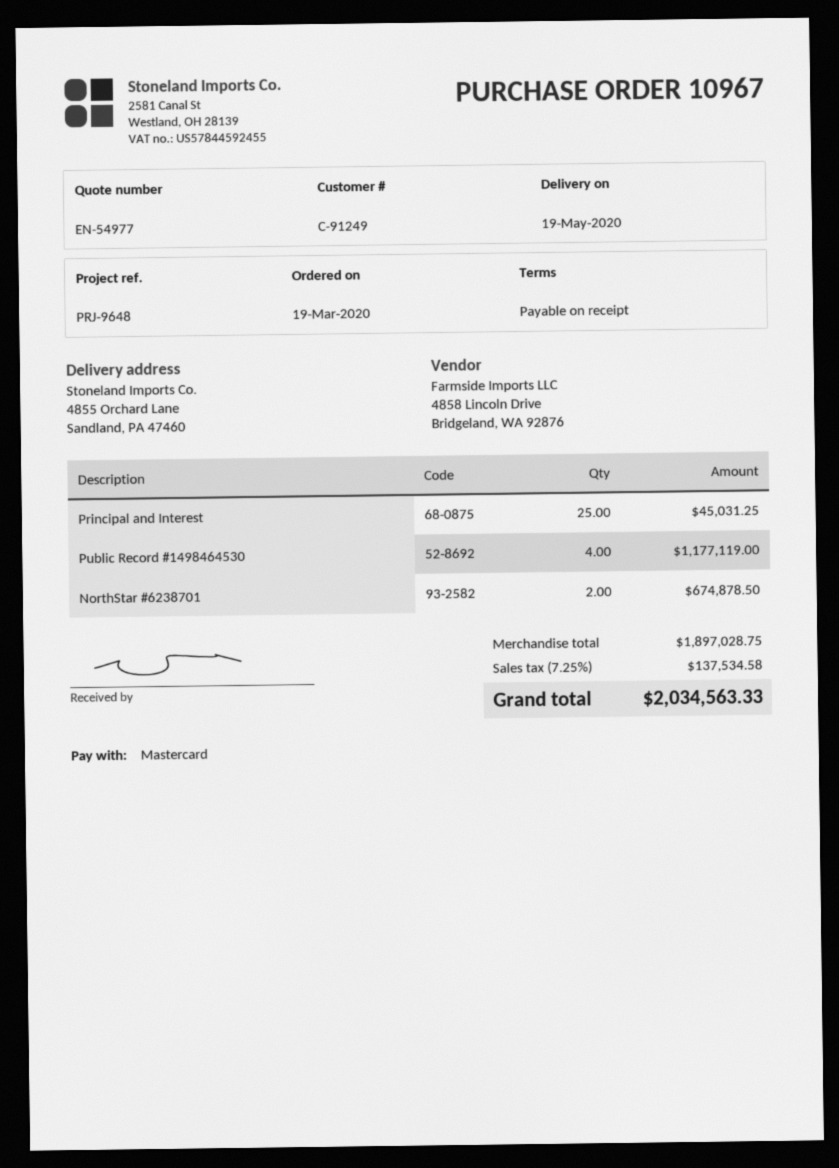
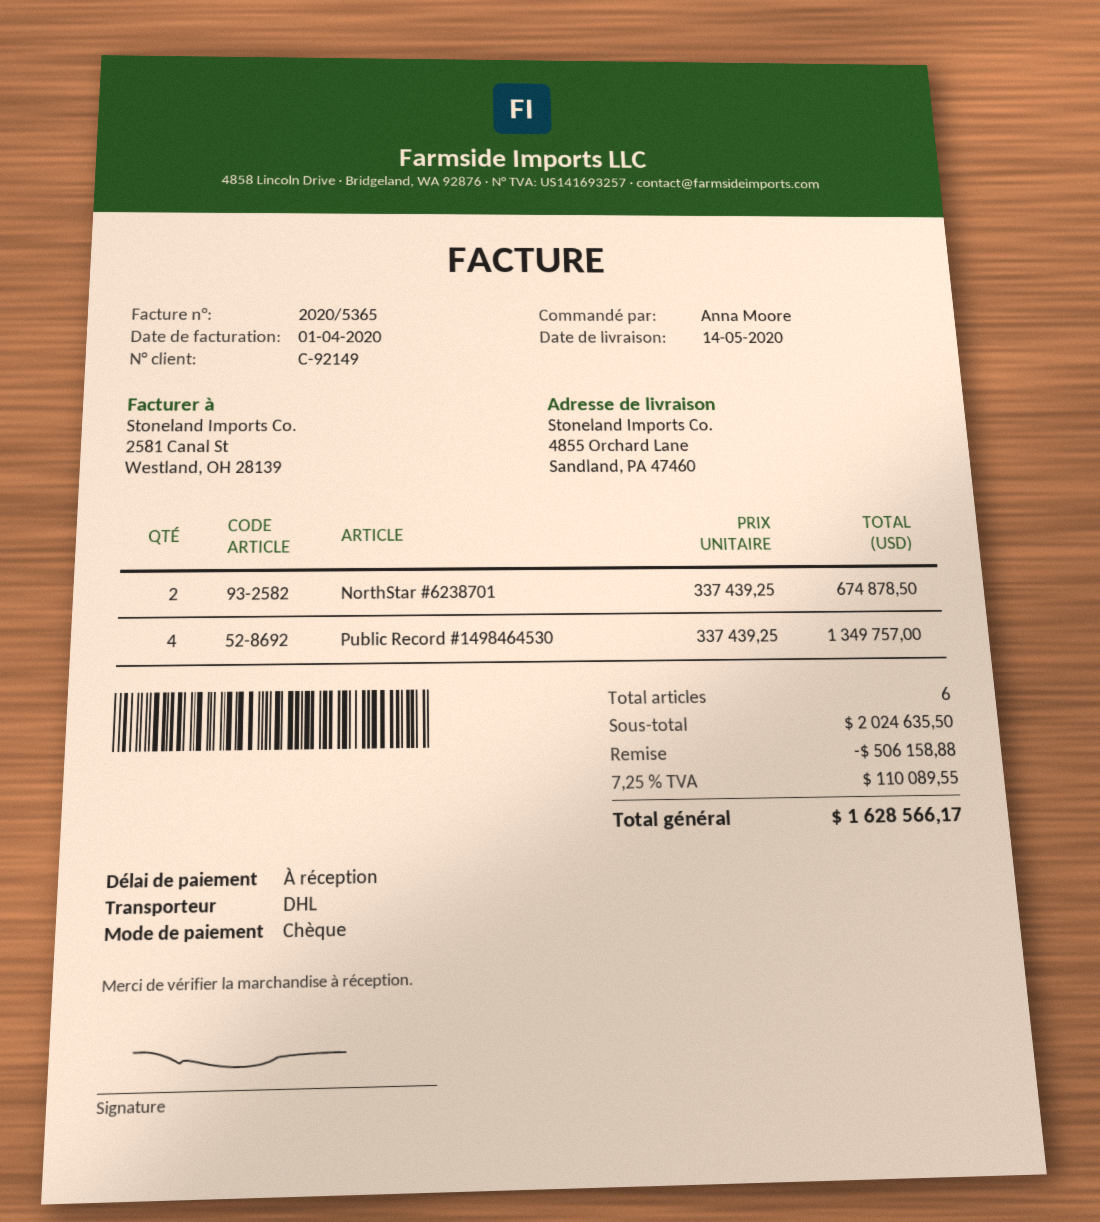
delivery date: 2020-05-19 -> 2020-05-14
customer number: C-91249 -> C-92149
payment method: Mastercard -> cheque
Principal and Interest: 25 for 45031.25 -> none
Public Record #1498464530: 4 for 1177119.00 -> 4 for 1349757.00
subtotal: 1897028.75 -> 2024635.50
discount: none -> 506158.88
tax: 7.25% = 137534.58 -> 7.25% = 110089.55
total: 2034563.33 -> 1628566.17

